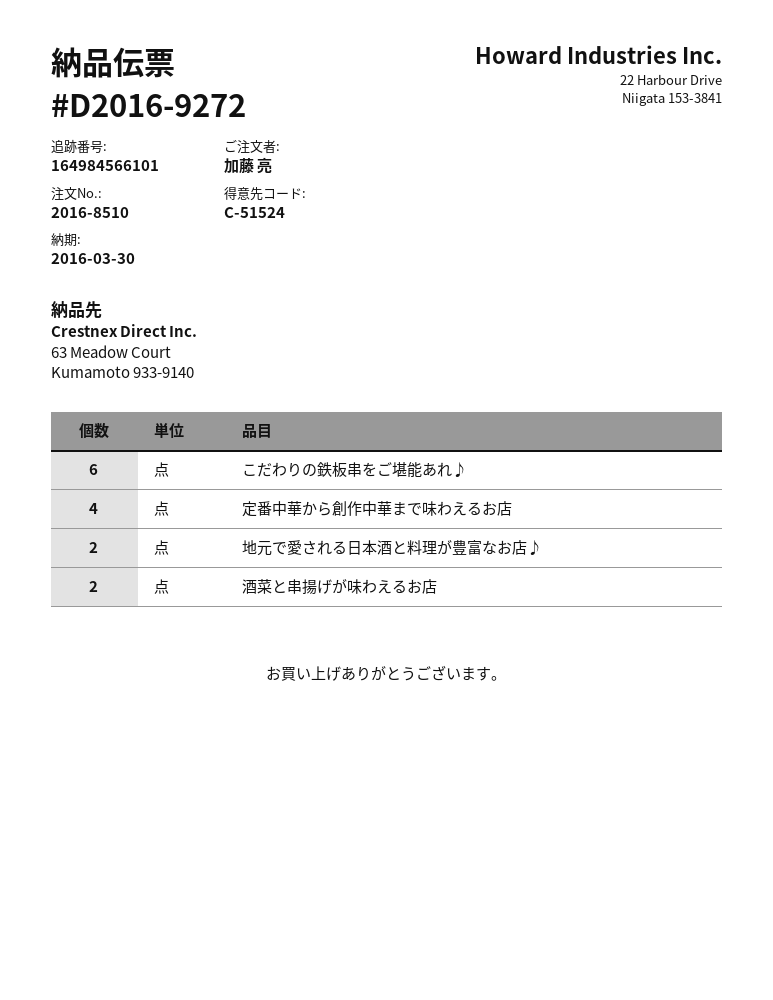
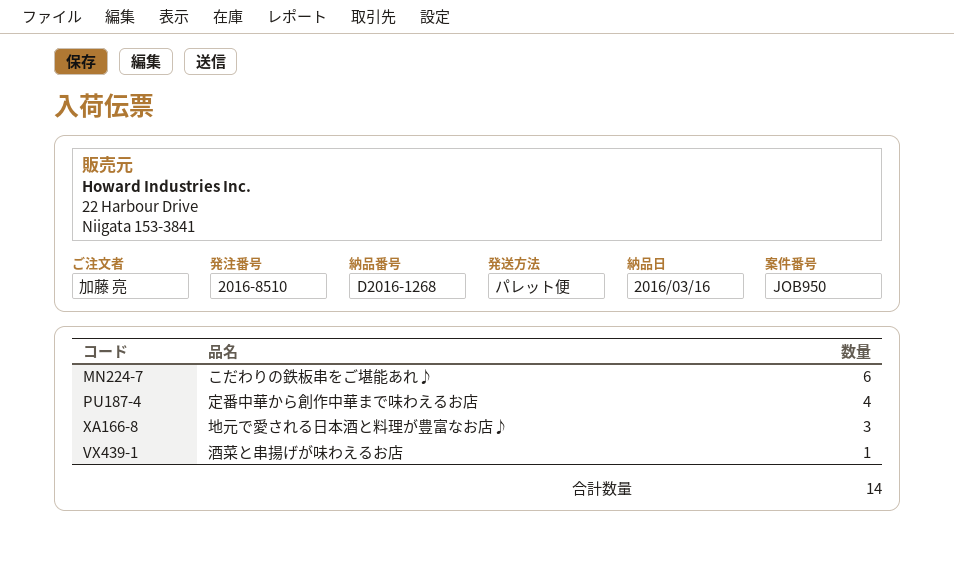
delivery note number: D2016-9272 -> D2016-1268
delivery date: 2016-03-30 -> 2016-03-16
地元で愛される日本酒と料理が豊富なお店♪: 2 -> 3
酒菜と串揚げが味わえるお店: 2 -> 1

